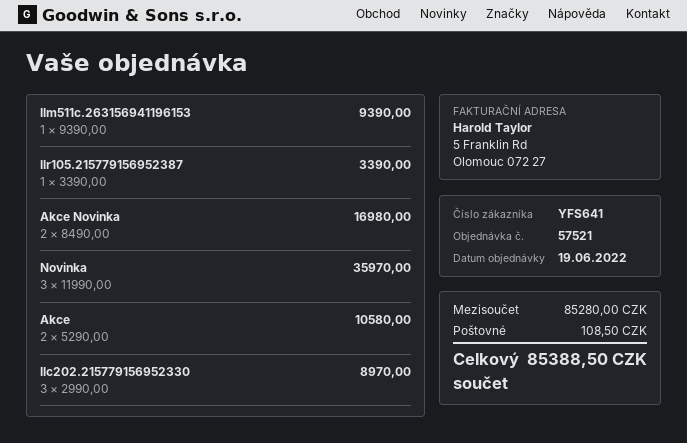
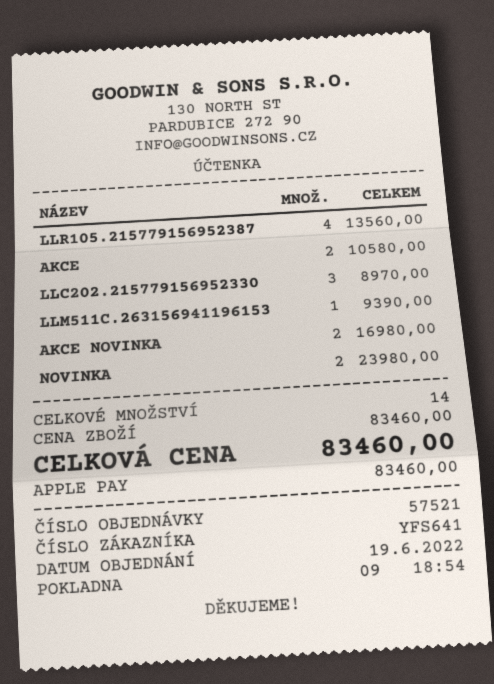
llr105.215779156952387: 1 for 3390.00 -> 4 for 13560.00
Novinka: 3 for 35970.00 -> 2 for 23980.00
subtotal: 85280.00 -> 83460.00
shipping: 108.50 -> none
total: 85388.50 -> 83460.00

